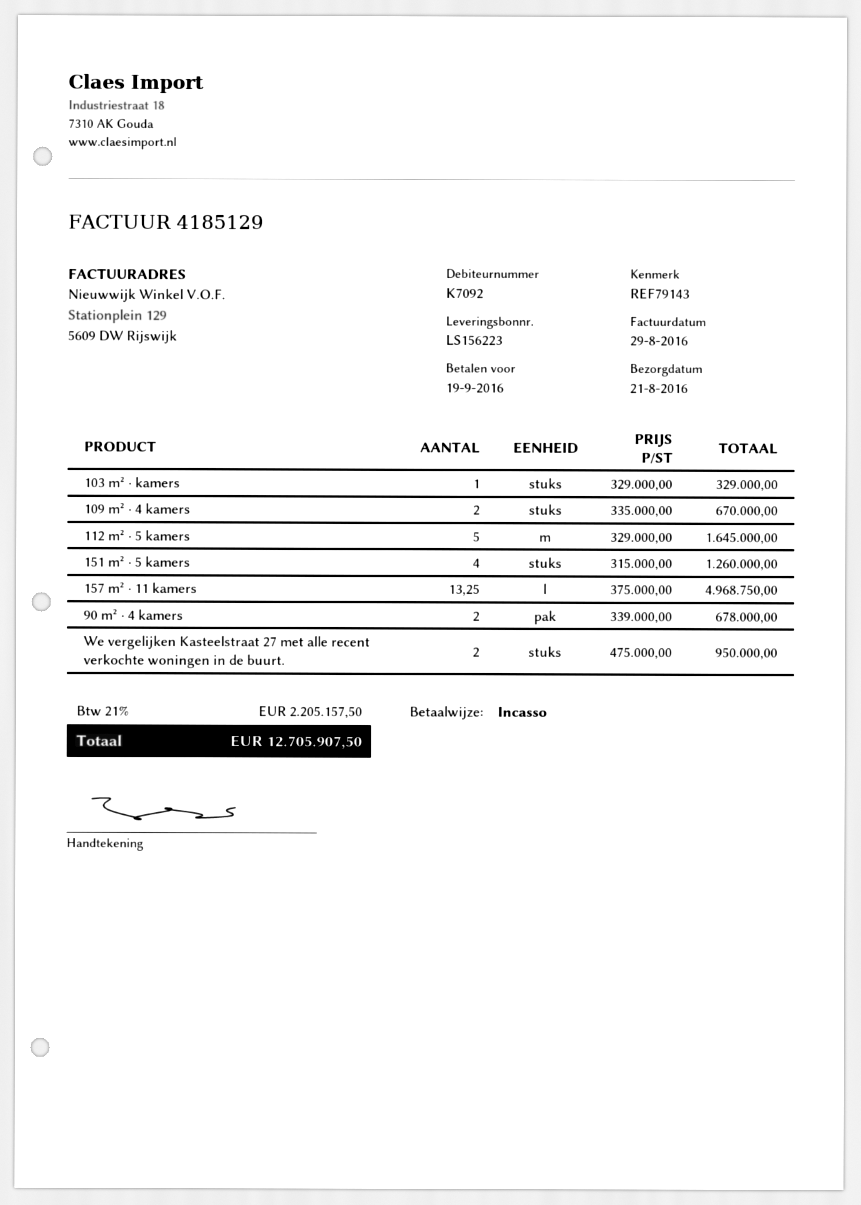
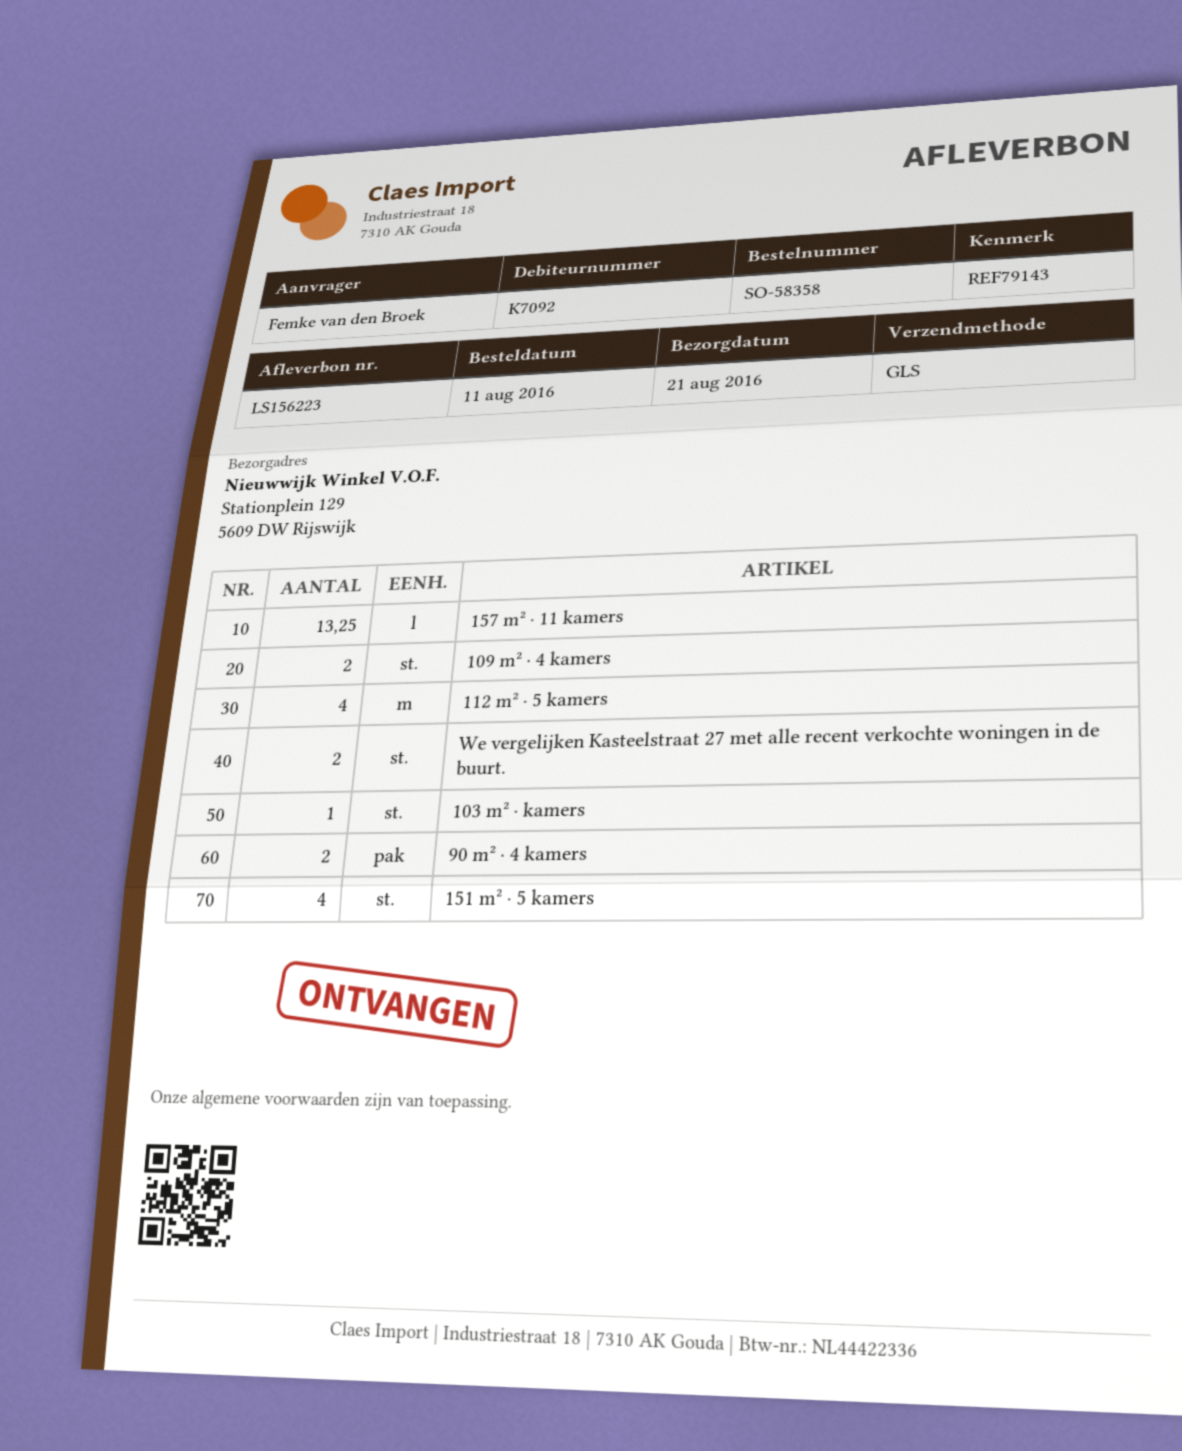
112 m² · 5 kamers: 5 -> 4

